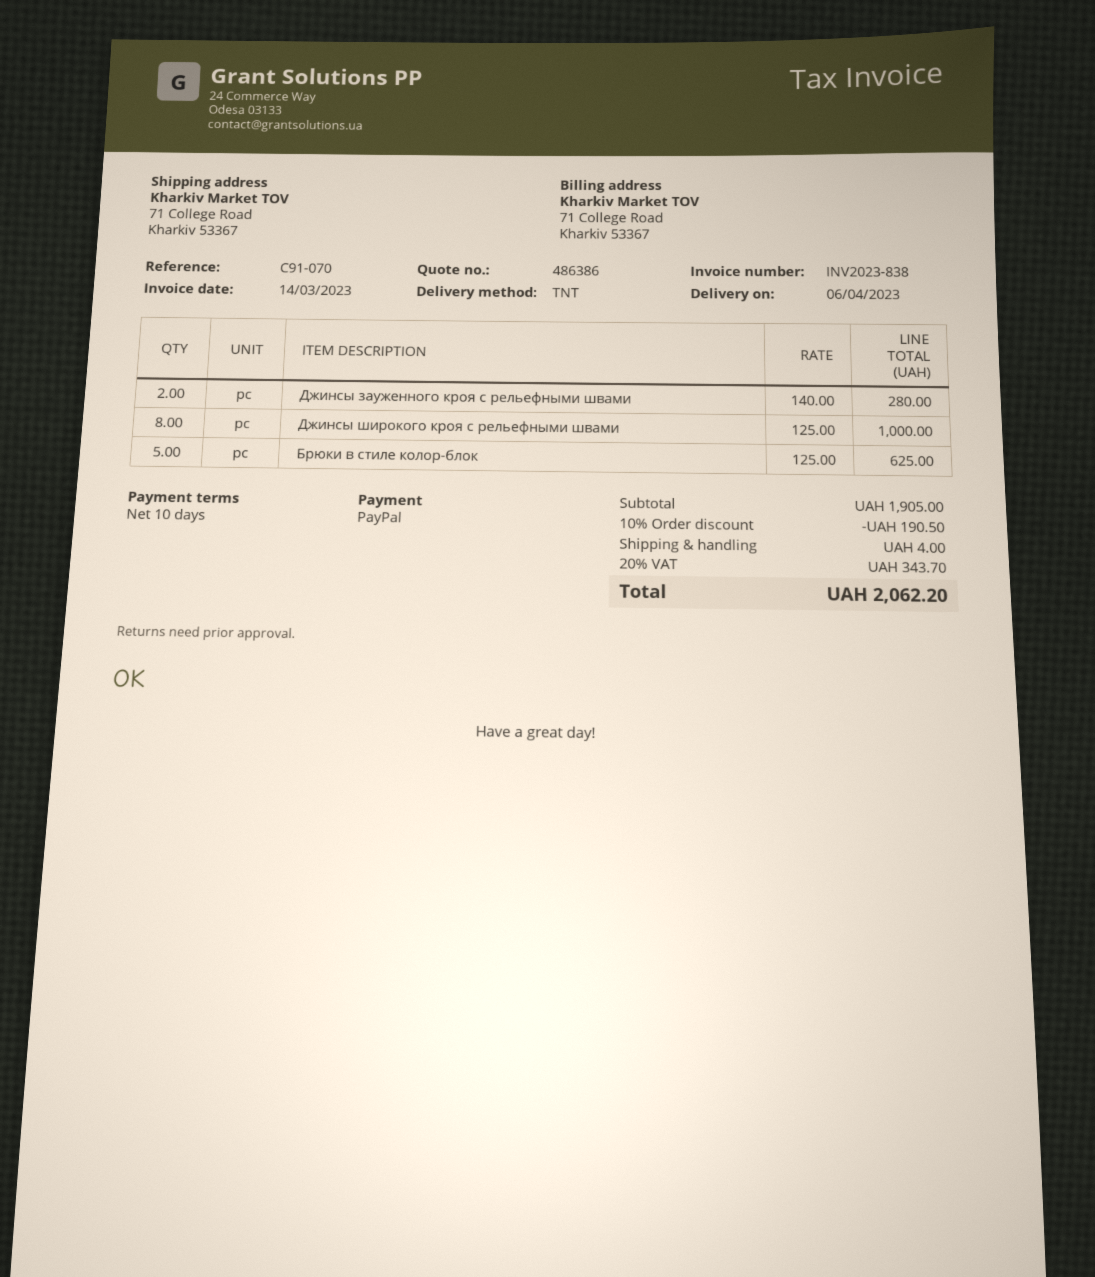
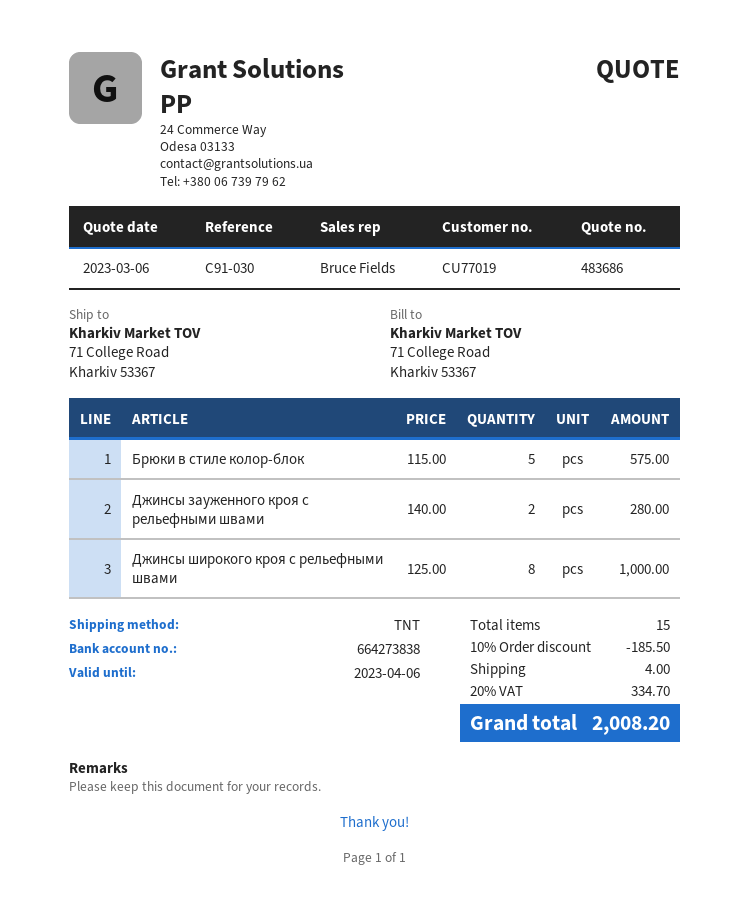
quote number: 486386 -> 483686
reference: C91-070 -> C91-030
Брюки в стиле колор-блок: 5 x 125.00 = 625.00 -> 5 x 115.00 = 575.00
discount: 10% = 190.50 -> 10% = 185.50
tax: 20% = 343.70 -> 20% = 334.70
total: 2062.20 -> 2008.20

